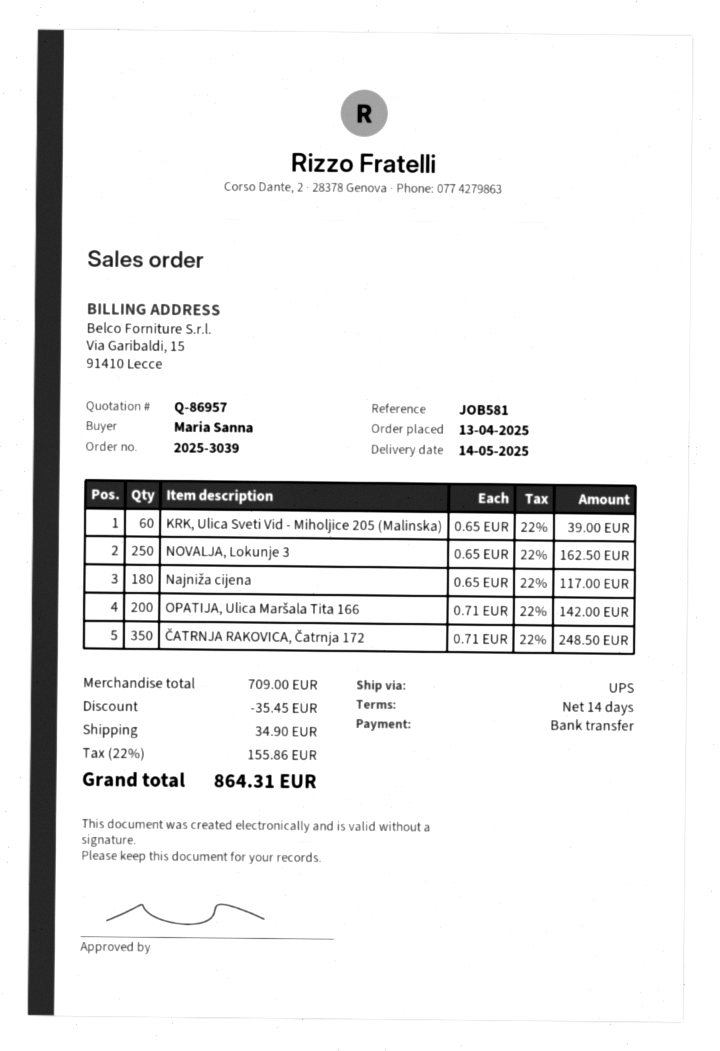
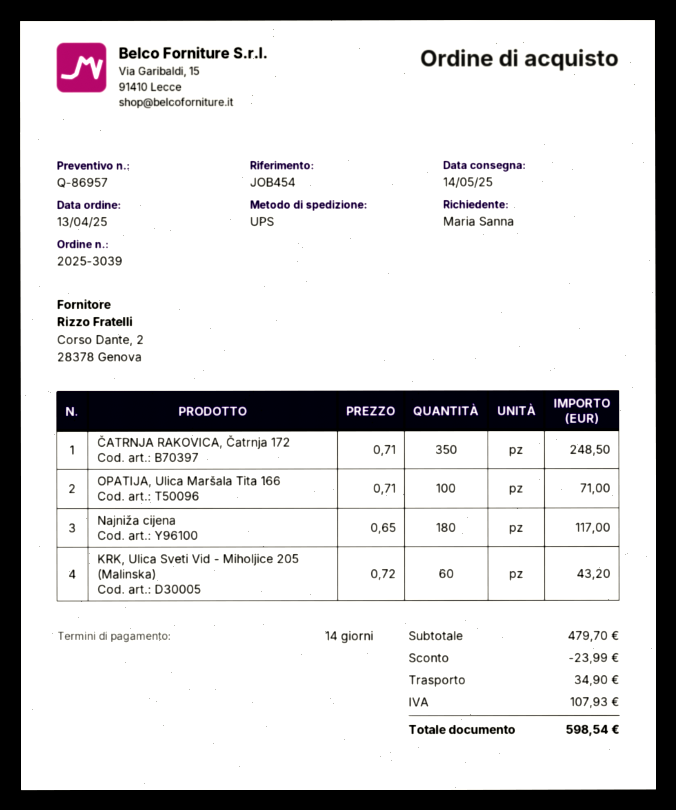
reference: JOB581 -> JOB454
KRK, Ulica Sveti Vid - Miholjice 205 (Malinska): 60 x 0.65 = 39.00 -> 60 x 0.72 = 43.20
NOVALJA, Lokunje 3: 250 x 0.65 = 162.50 -> none
OPATIJA, Ulica Maršala Tita 166: 200 x 0.71 = 142.00 -> 100 x 0.71 = 71.00
subtotal: 709.00 -> 479.70
discount: 35.45 -> 23.99
tax: 155.86 -> 107.93
total: 864.31 -> 598.54

